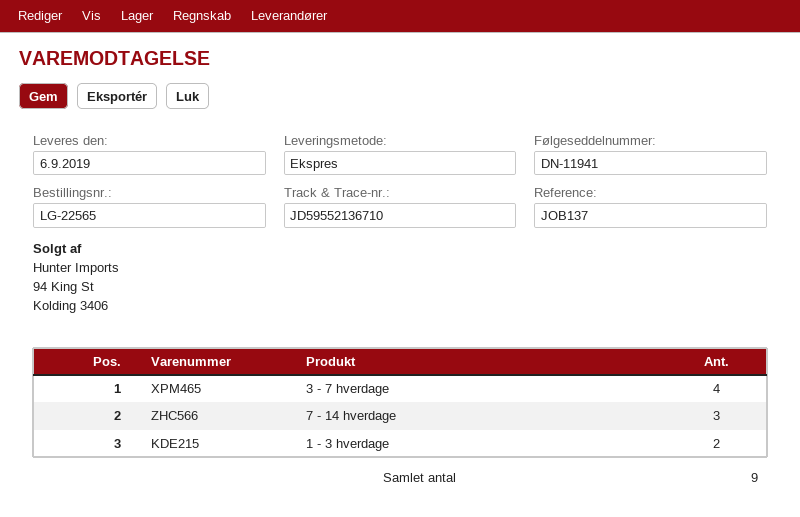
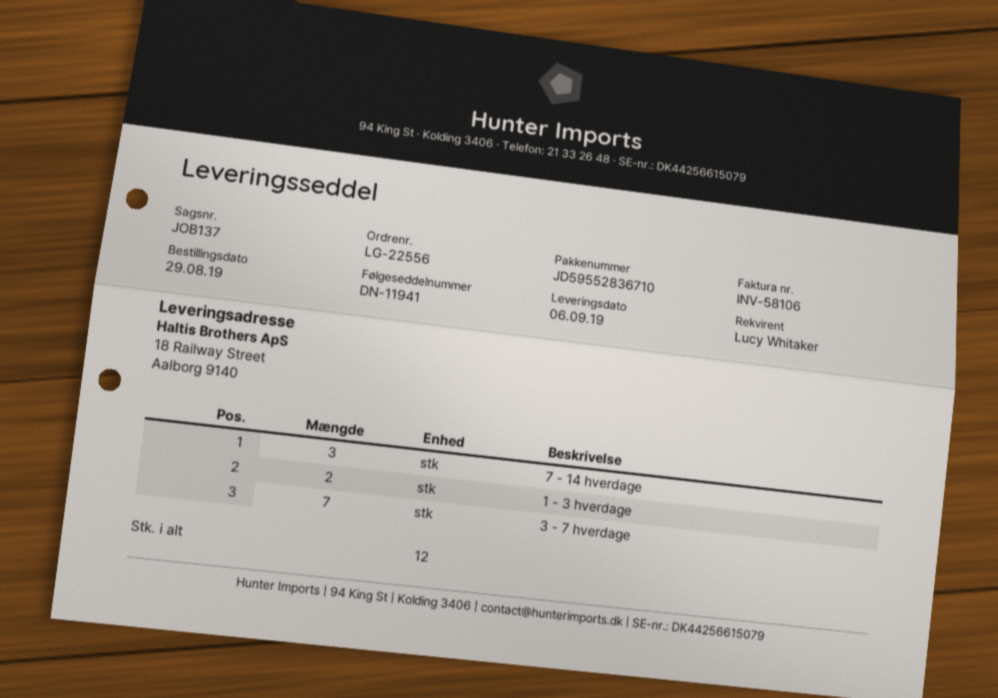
order number: LG-22565 -> LG-22556
tracking number: JD59552136710 -> JD59552836710
3 - 7 hverdage: 4 -> 7
total quantity: 9 -> 12

